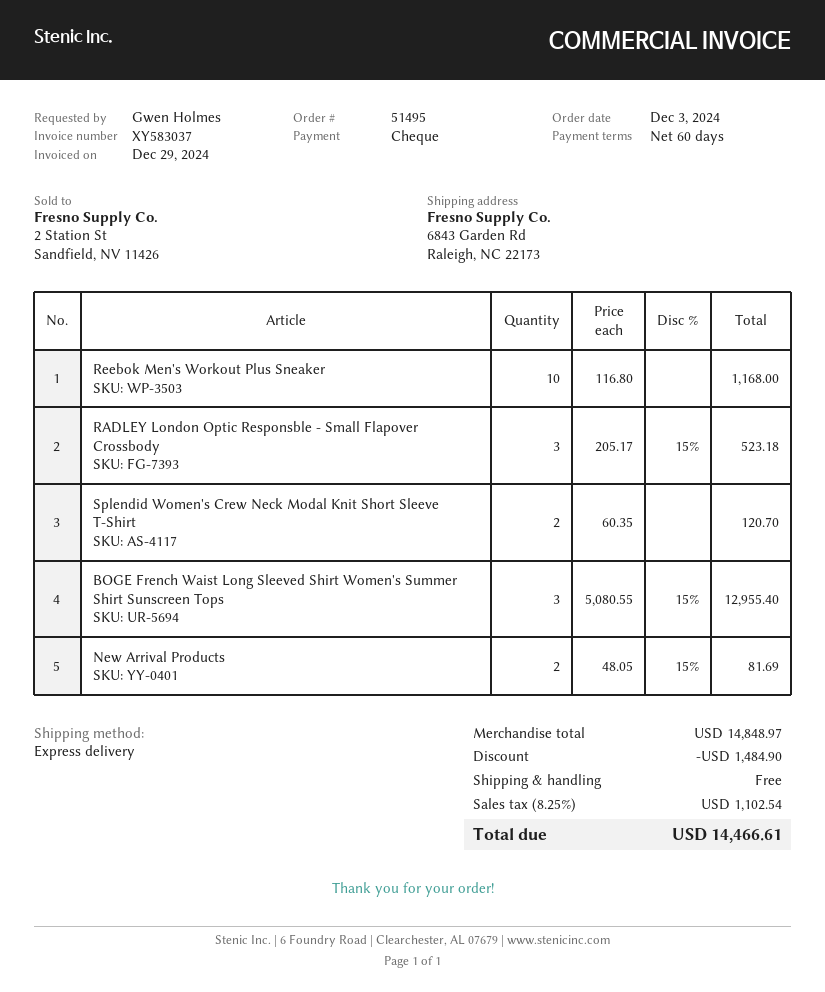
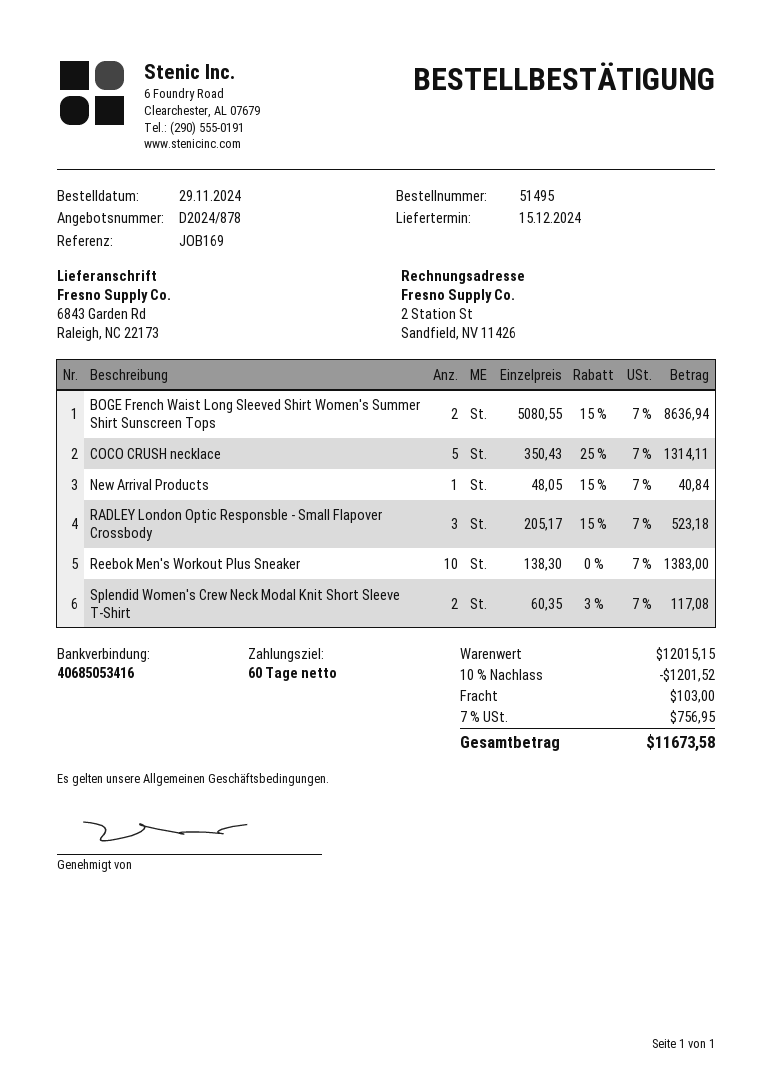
order date: 2024-12-03 -> 2024-11-29
Reebok Men's Workout Plus Sneaker: 10 x 116.80 = 1168.00 -> 10 x 138.30 = 1383.00
Splendid Women's Crew Neck Modal Knit Short Sleeve T-Shirt: 2 x 60.35 = 120.70 -> 2 x 60.35 - 3% = 117.08
BOGE French Waist Long Sleeved Shirt Women's Summer Shirt Sunscreen Tops: 3 x 5080.55 - 15% = 12955.40 -> 2 x 5080.55 - 15% = 8636.94
New Arrival Products: 2 x 48.05 - 15% = 81.69 -> 1 x 48.05 - 15% = 40.84
COCO CRUSH necklace: none -> 5 x 350.43 - 25% = 1314.11
subtotal: 14848.97 -> 12015.15
discount: 1484.90 -> 1201.52
shipping: 0.00 -> 103.00
tax: 8.25% = 1102.54 -> 7% = 756.95
total: 14466.61 -> 11673.58

